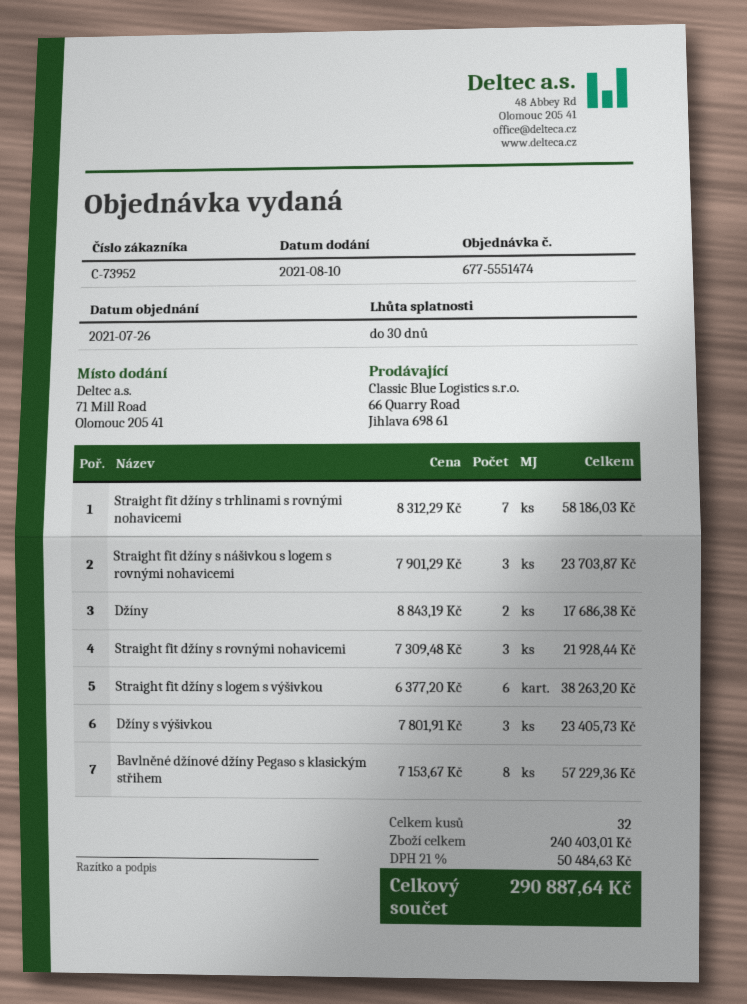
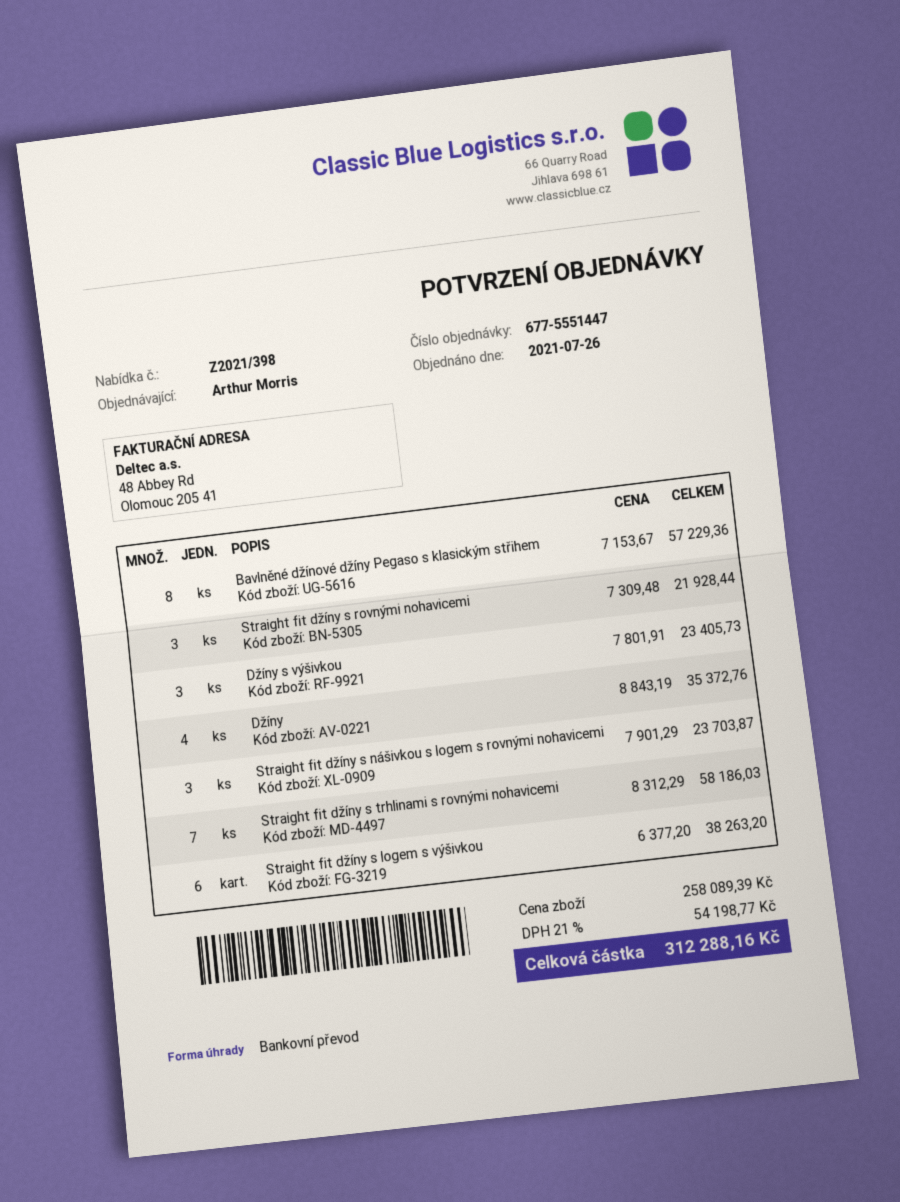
order number: 677-5551474 -> 677-5551447
Džíny: 2 x 8843.19 = 17686.38 -> 4 x 8843.19 = 35372.76
subtotal: 240403.01 -> 258089.39
tax: 21% = 50484.63 -> 21% = 54198.77
total: 290887.64 -> 312288.16

